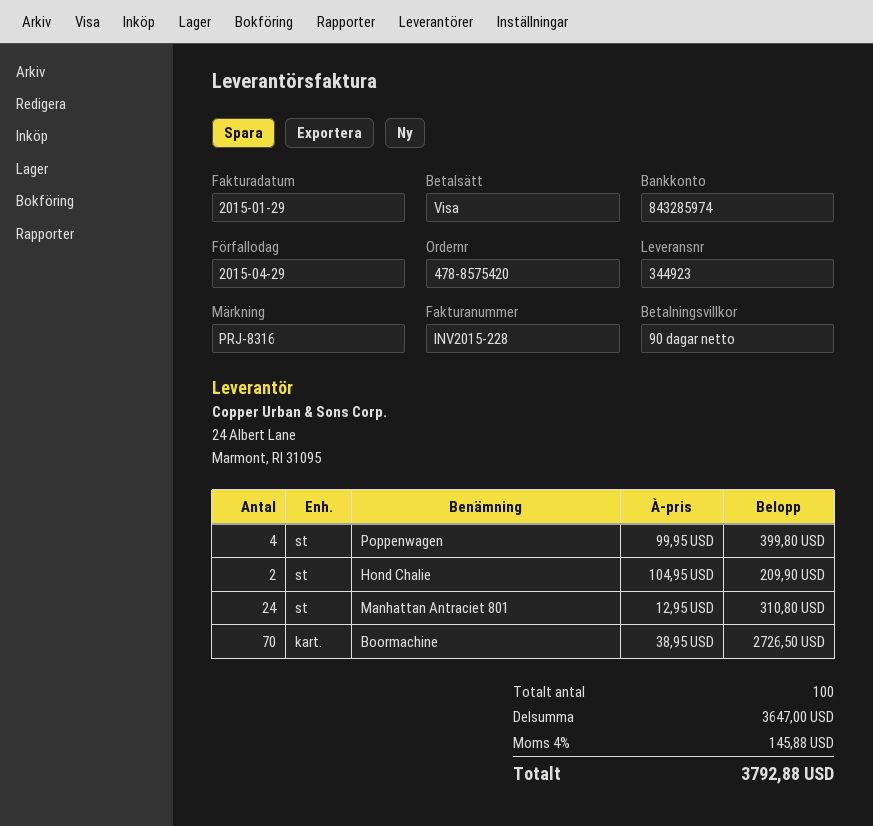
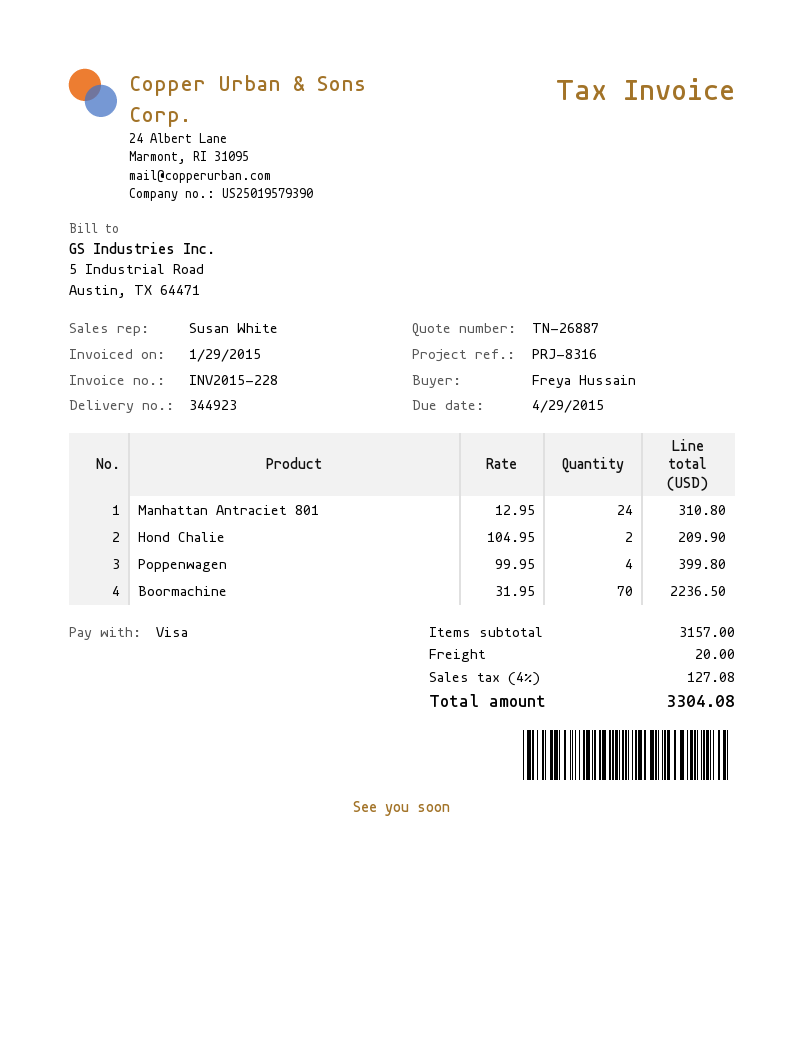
Boormachine: 70 x 38.95 = 2726.50 -> 70 x 31.95 = 2236.50
subtotal: 3647.00 -> 3157.00
shipping: none -> 20.00
tax: 4% = 145.88 -> 4% = 127.08
total: 3792.88 -> 3304.08

